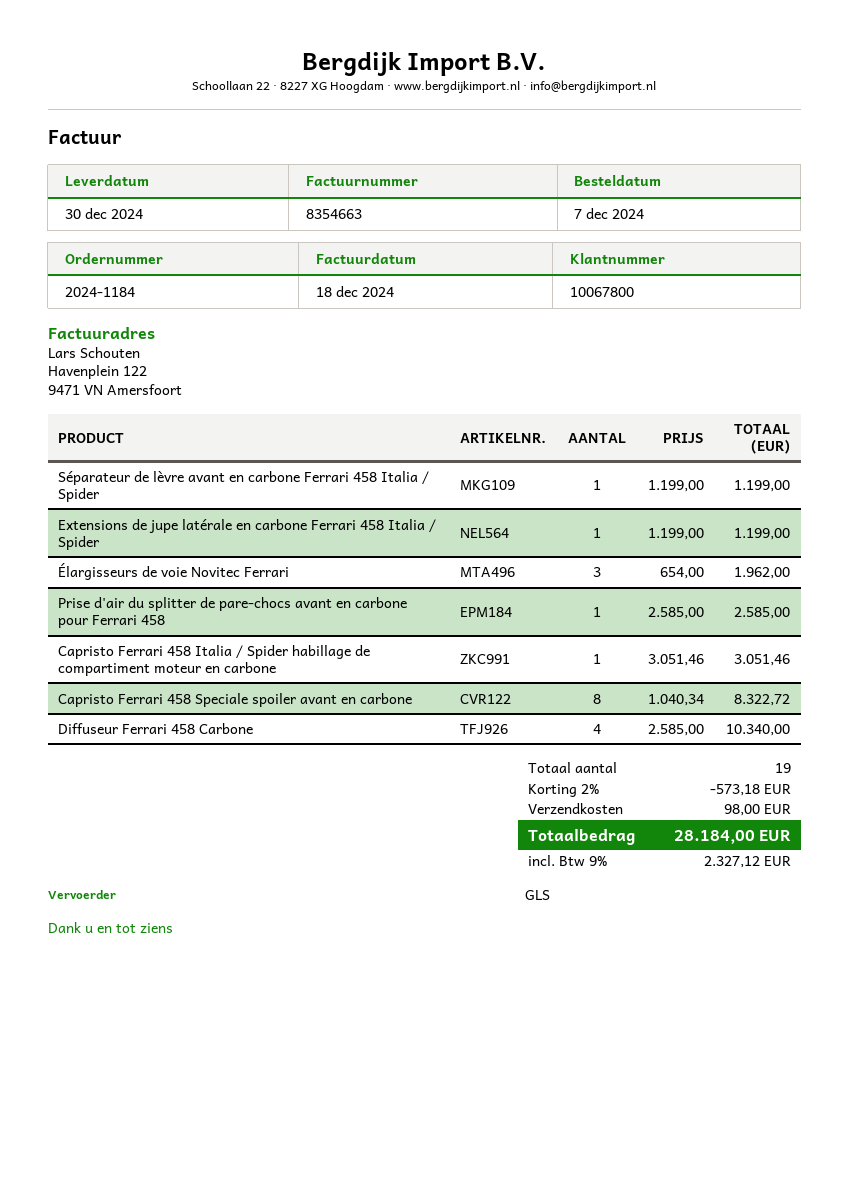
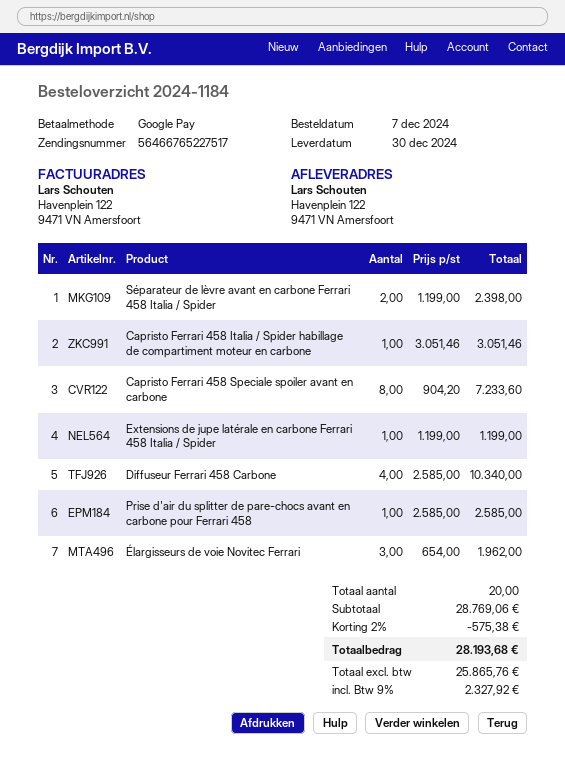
Séparateur de lèvre avant en carbone Ferrari 458 Italia / Spider: 1 x 1199.00 = 1199.00 -> 2 x 1199.00 = 2398.00
Capristo Ferrari 458 Speciale spoiler avant en carbone: 8 x 1040.34 = 8322.72 -> 8 x 904.20 = 7233.60
total quantity: 19 -> 20
discount: 2% = 573.18 -> 2% = 575.38
shipping: 98.00 -> none
tax: 9% = 2327.12 -> 9% = 2327.92
total: 28184.00 -> 28193.68

